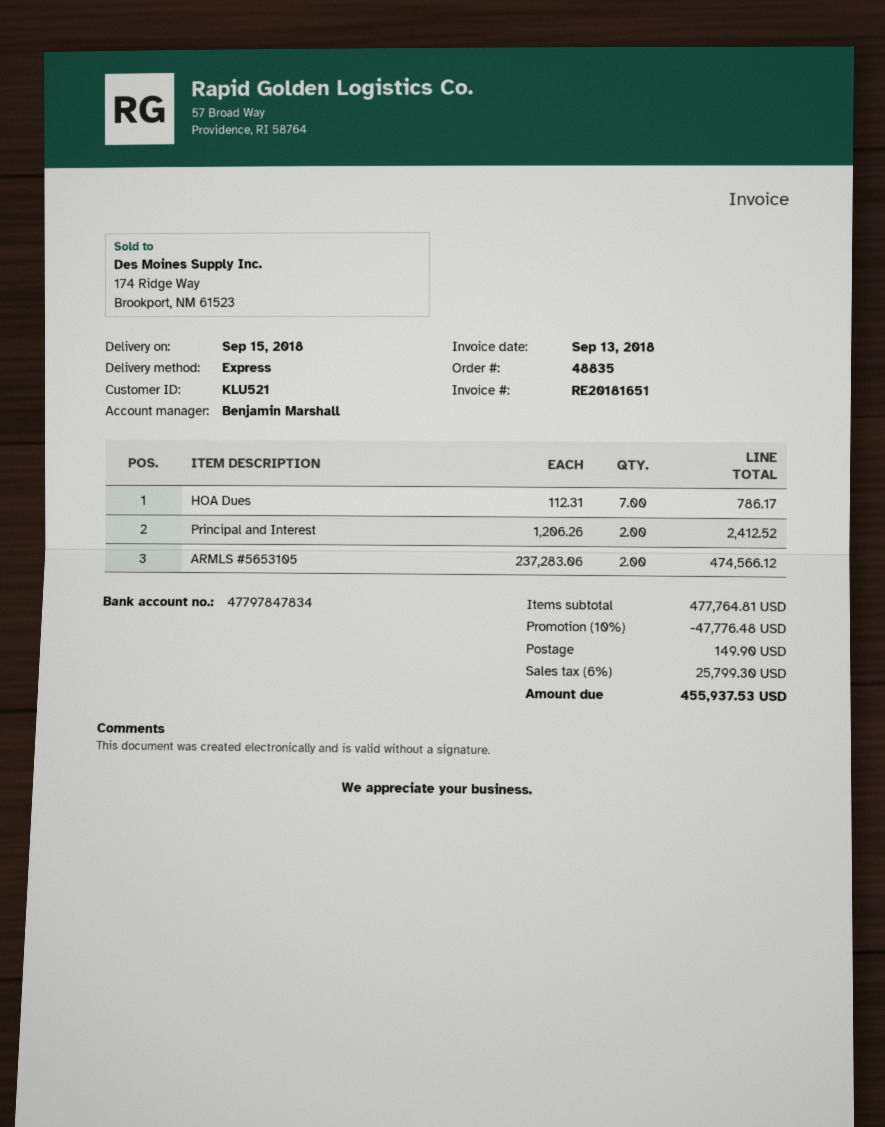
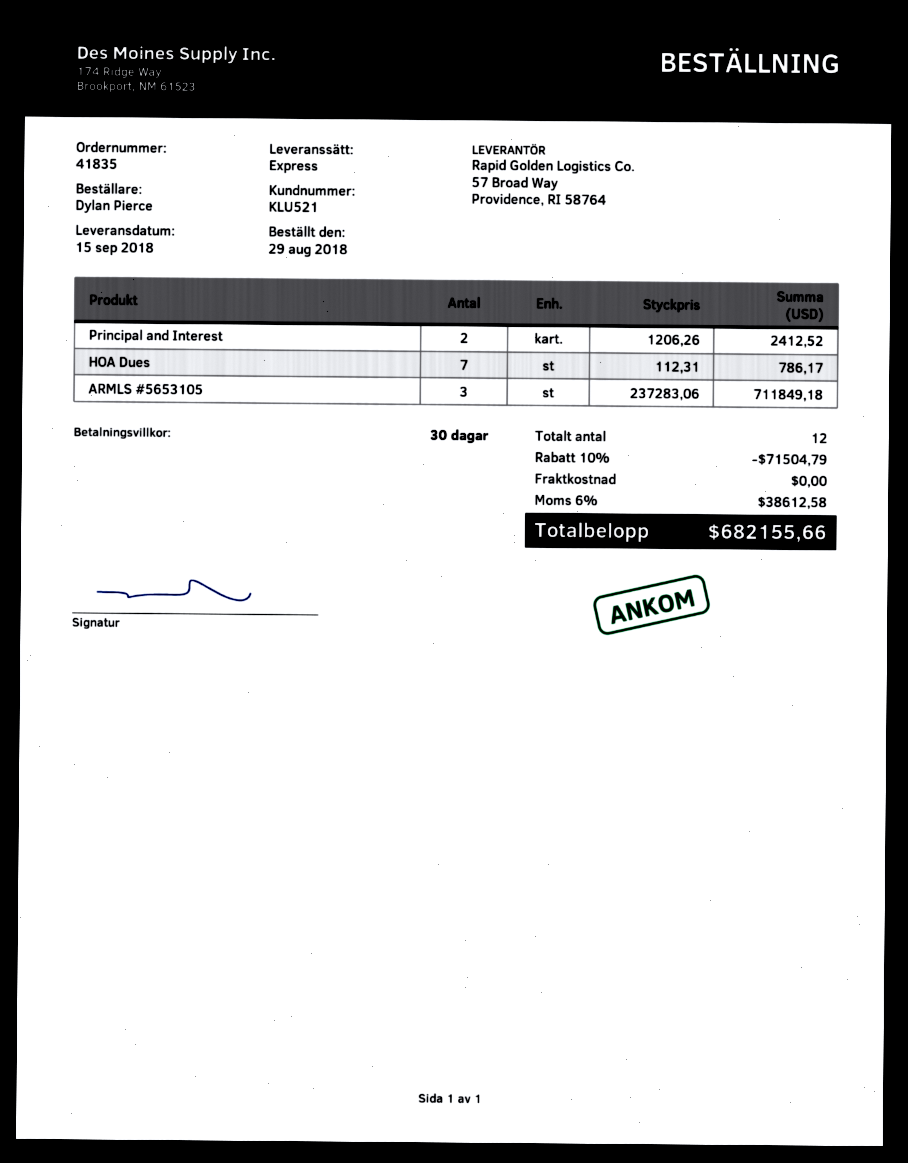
order number: 48835 -> 41835
ARMLS #5653105: 2 x 237283.06 = 474566.12 -> 3 x 237283.06 = 711849.18
discount: 10% = 47776.48 -> 10% = 71504.79
shipping: 149.90 -> 0.00
tax: 6% = 25799.30 -> 6% = 38612.58
total: 455937.53 -> 682155.66

